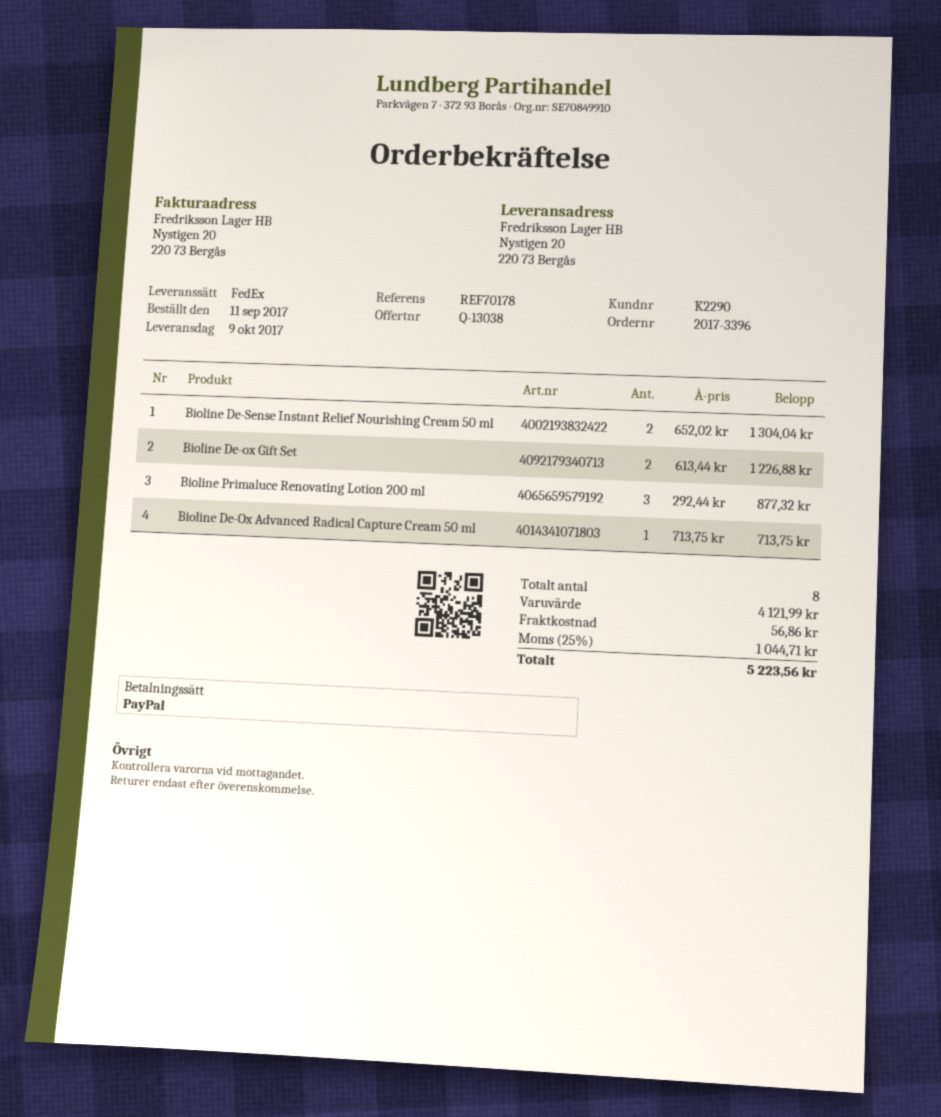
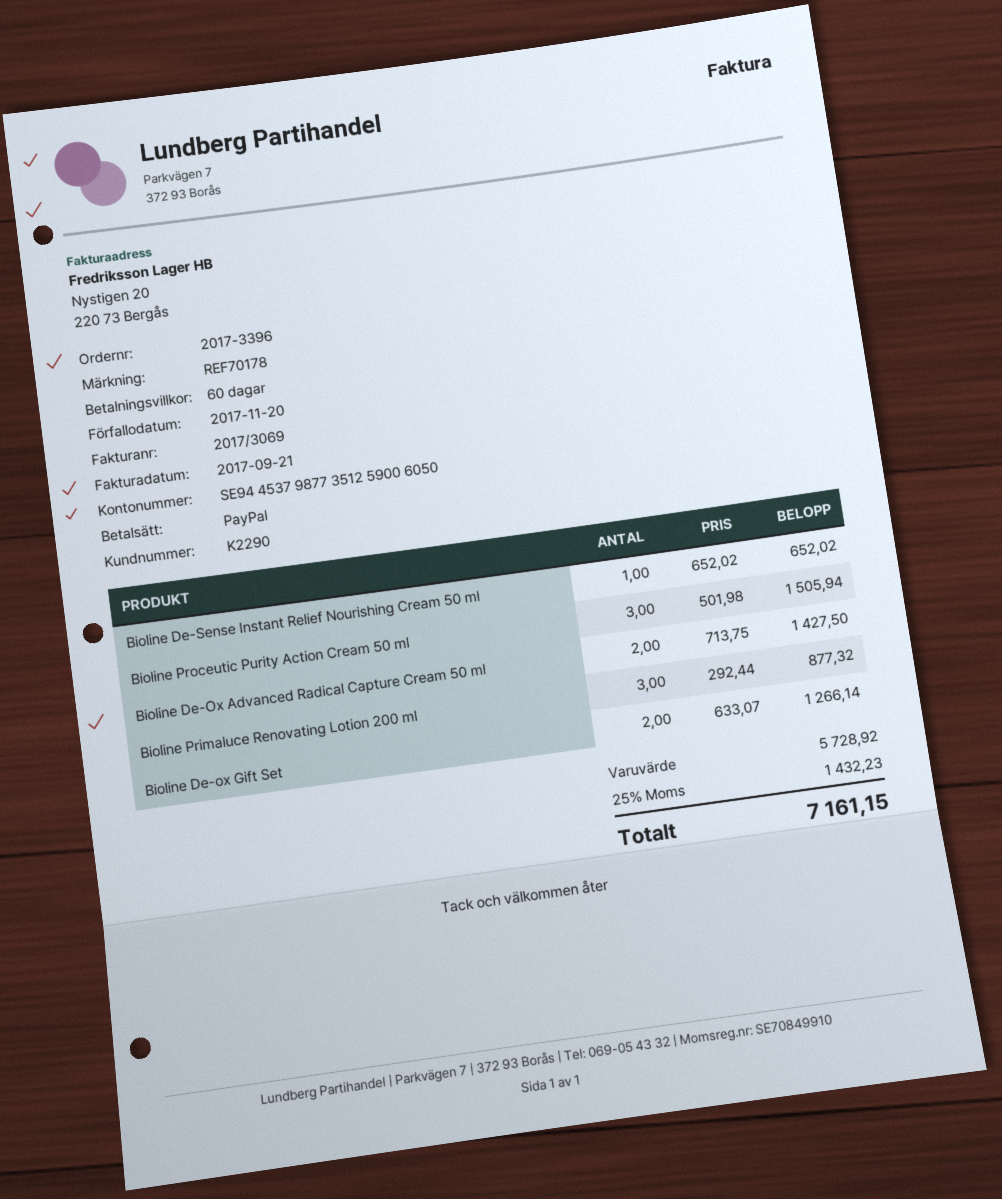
Bioline De-Sense Instant Relief Nourishing Cream 50 ml: 2 x 652.02 = 1304.04 -> 1 x 652.02 = 652.02
Bioline De-ox Gift Set: 2 x 613.44 = 1226.88 -> 2 x 633.07 = 1266.14
Bioline De-Ox Advanced Radical Capture Cream 50 ml: 1 x 713.75 = 713.75 -> 2 x 713.75 = 1427.50
Bioline Proceutic Purity Action Cream 50 ml: none -> 3 x 501.98 = 1505.94
subtotal: 4121.99 -> 5728.92
shipping: 56.86 -> none
tax: 25% = 1044.71 -> 25% = 1432.23
total: 5223.56 -> 7161.15

